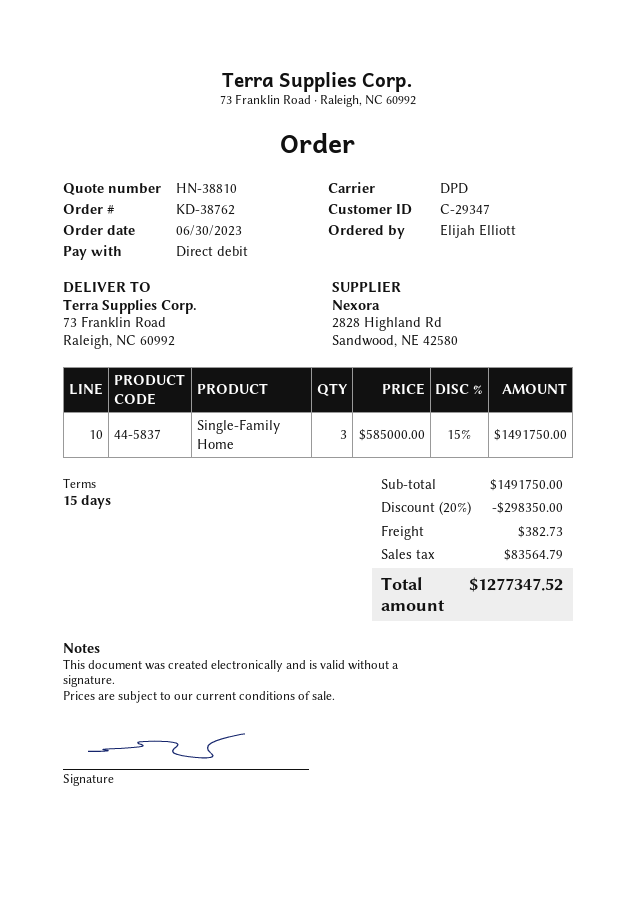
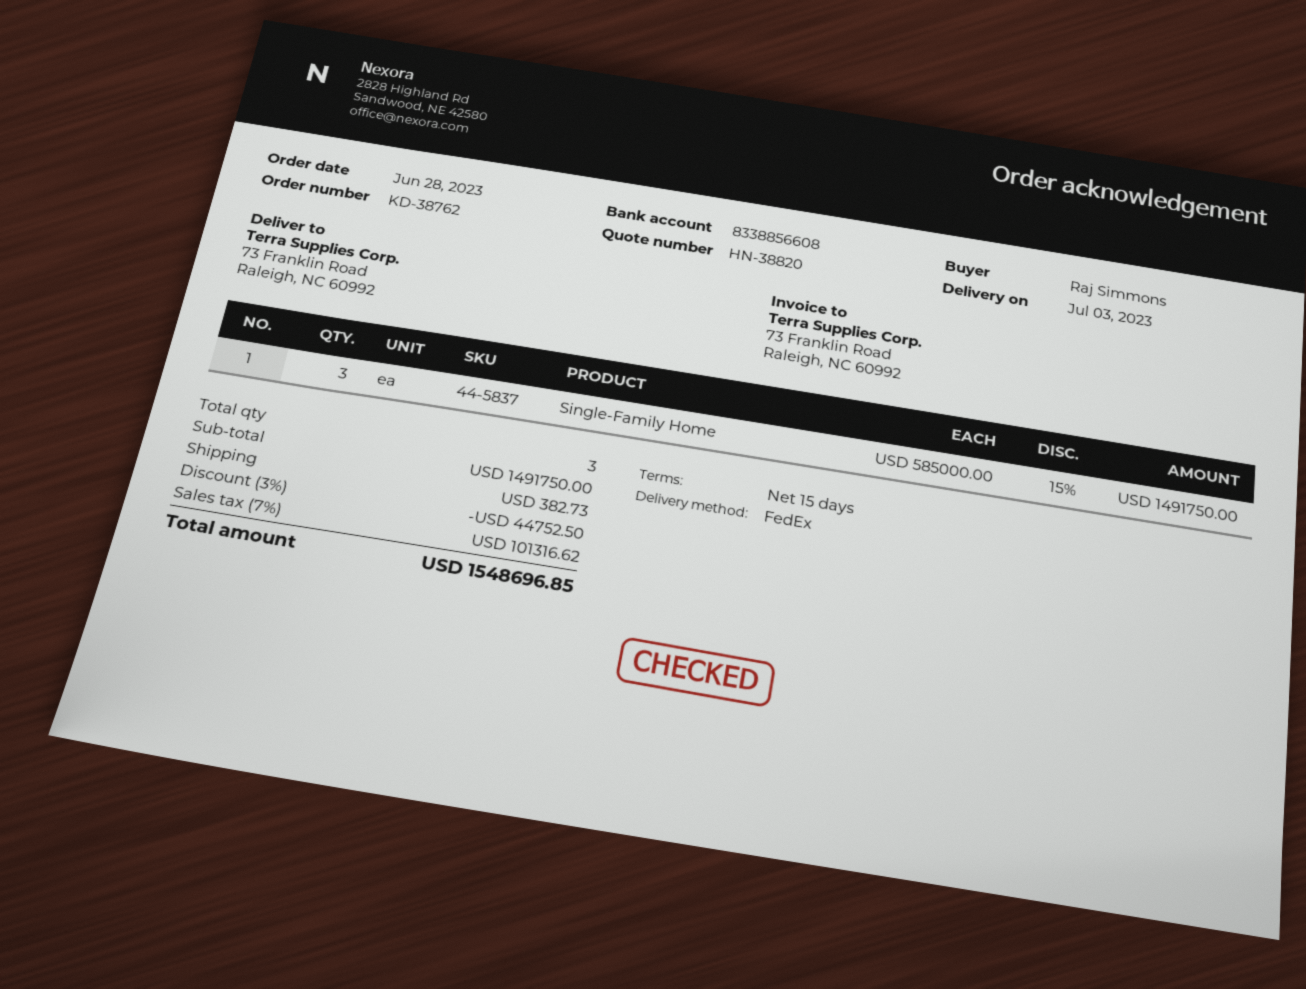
quote number: HN-38810 -> HN-38820
order date: 2023-06-30 -> 2023-06-28
ordered by: Elijah Elliott -> Raj Simmons
shipping method: DPD -> FedEx
discount: 20% = 298350.00 -> 3% = 44752.50
tax: 83564.79 -> 101316.62
total: 1277347.52 -> 1548696.85

